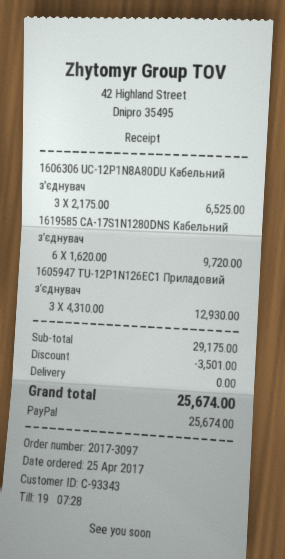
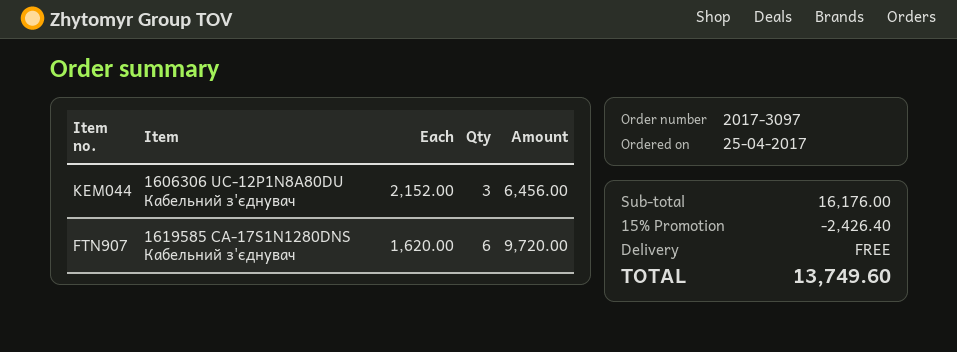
1606306 UC-12P1N8A80DU Кабельний з'єднувач: 3 x 2175.00 = 6525.00 -> 3 x 2152.00 = 6456.00
1605947 TU-12P1N126EC1 Приладовий з'єднувач: 3 x 4310.00 = 12930.00 -> none
subtotal: 29175.00 -> 16176.00
discount: 3501.00 -> 2426.40
total: 25674.00 -> 13749.60

